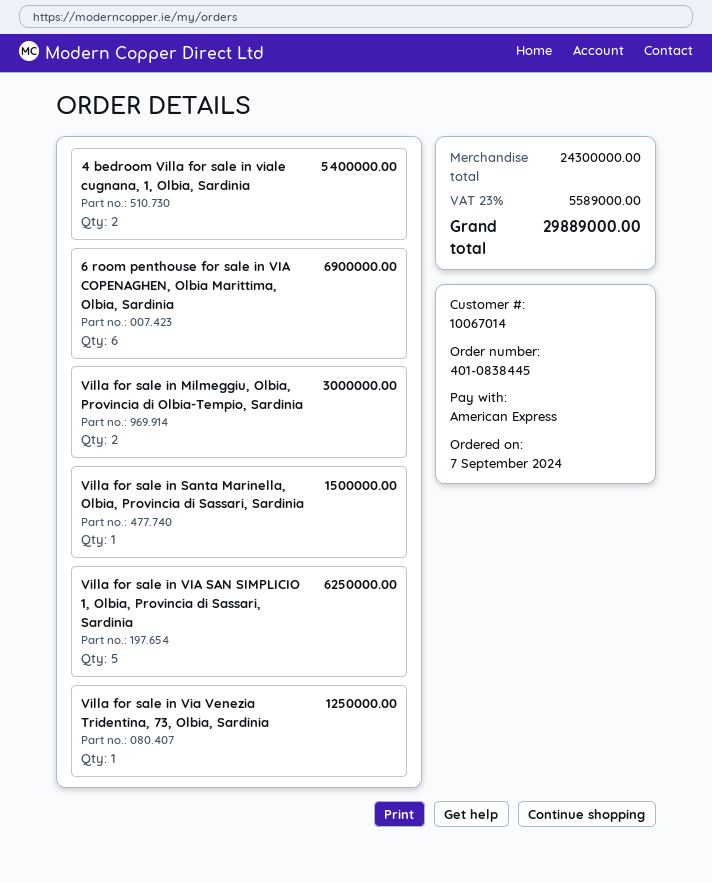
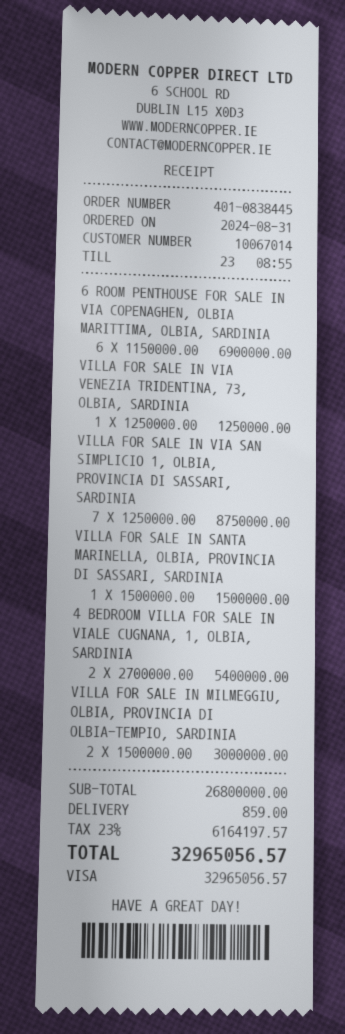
order date: 2024-09-07 -> 2024-08-31
payment method: American Express -> Visa
Villa for sale in VIA SAN SIMPLICIO 1, Olbia, Provincia di Sassari, Sardinia: 5 for 6250000.00 -> 7 for 8750000.00
subtotal: 24300000.00 -> 26800000.00
shipping: none -> 859.00
tax: 23% = 5589000.00 -> 23% = 6164197.57
total: 29889000.00 -> 32965056.57

